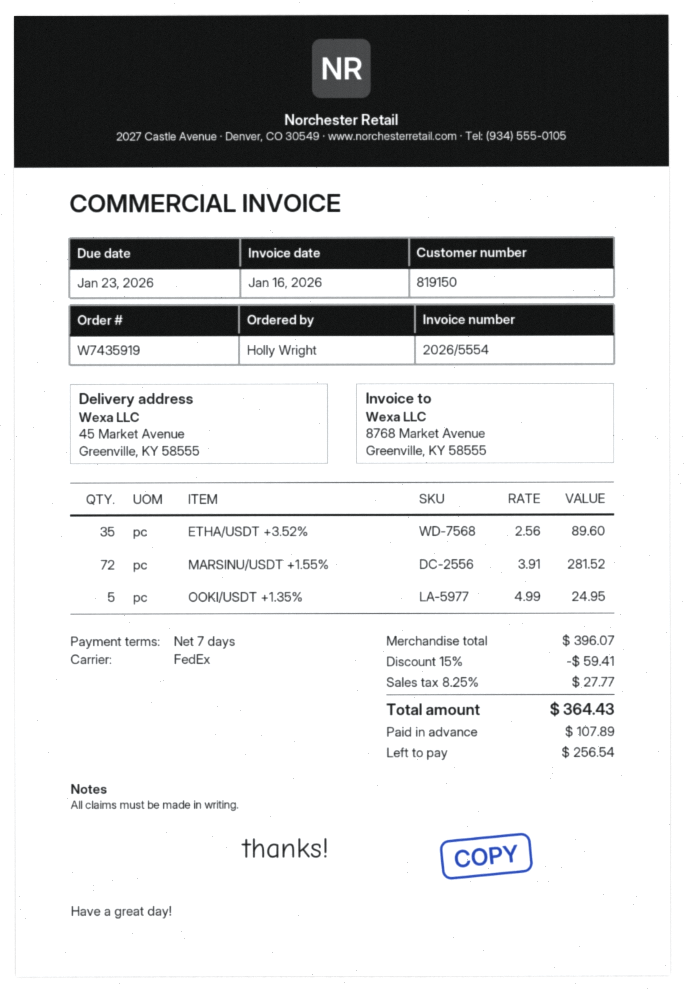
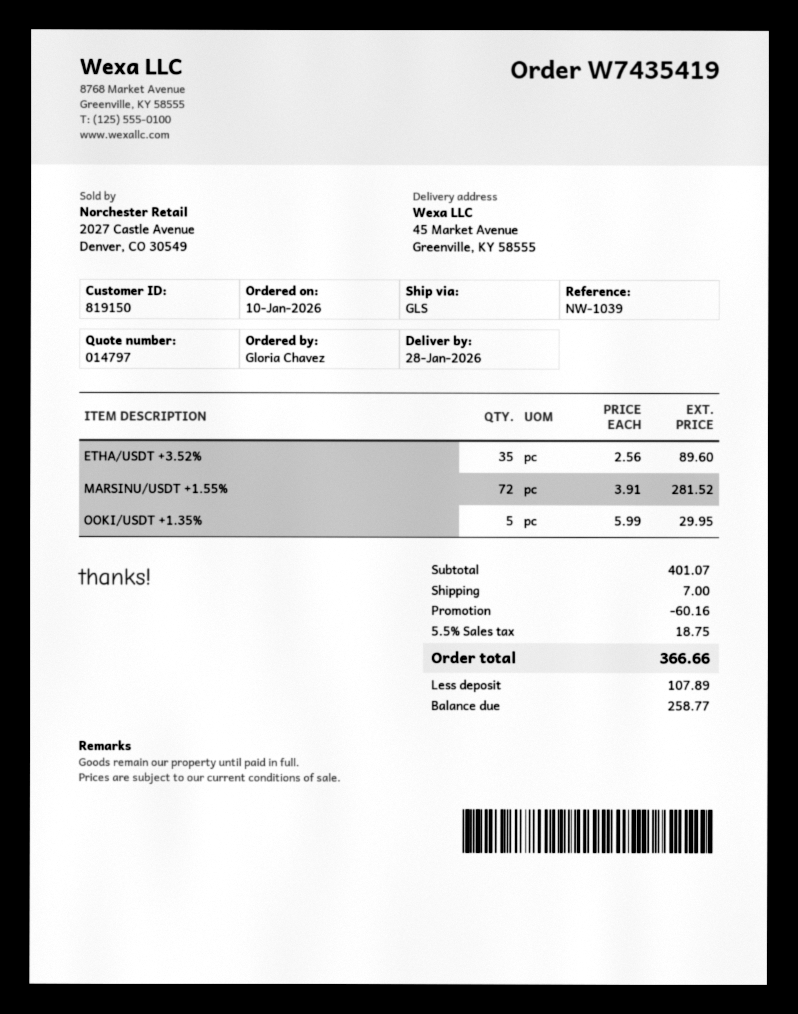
order number: W7435919 -> W7435419
ordered by: Holly Wright -> Gloria Chavez
shipping method: FedEx -> GLS
OOKI/USDT +1.35%: 5 x 4.99 = 24.95 -> 5 x 5.99 = 29.95
subtotal: 396.07 -> 401.07
discount: 59.41 -> 60.16
shipping: none -> 7.00
tax: 8.25% = 27.77 -> 5.5% = 18.75
total: 364.43 -> 366.66
balance: 256.54 -> 258.77

